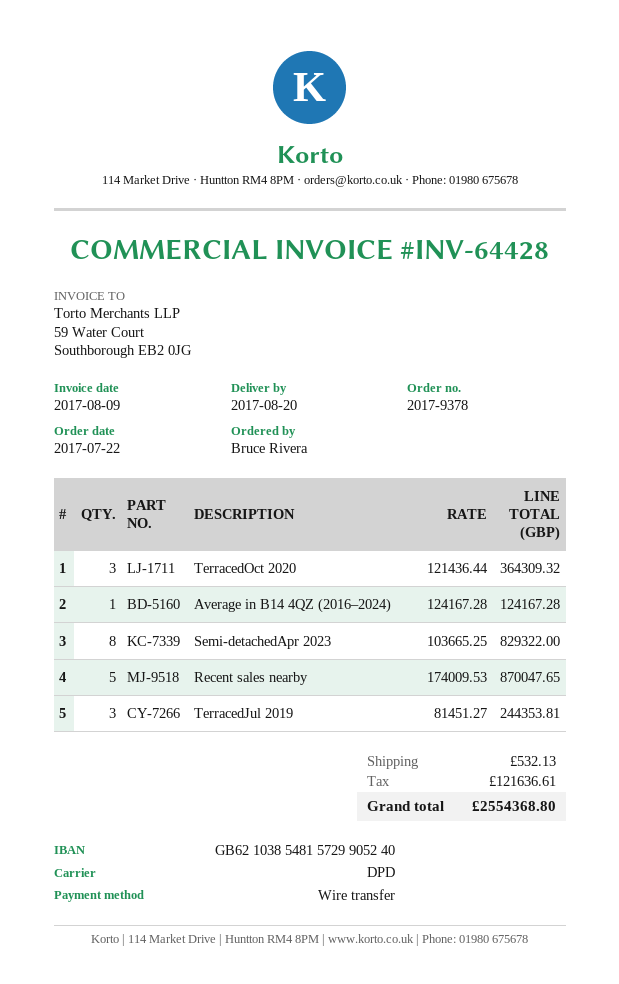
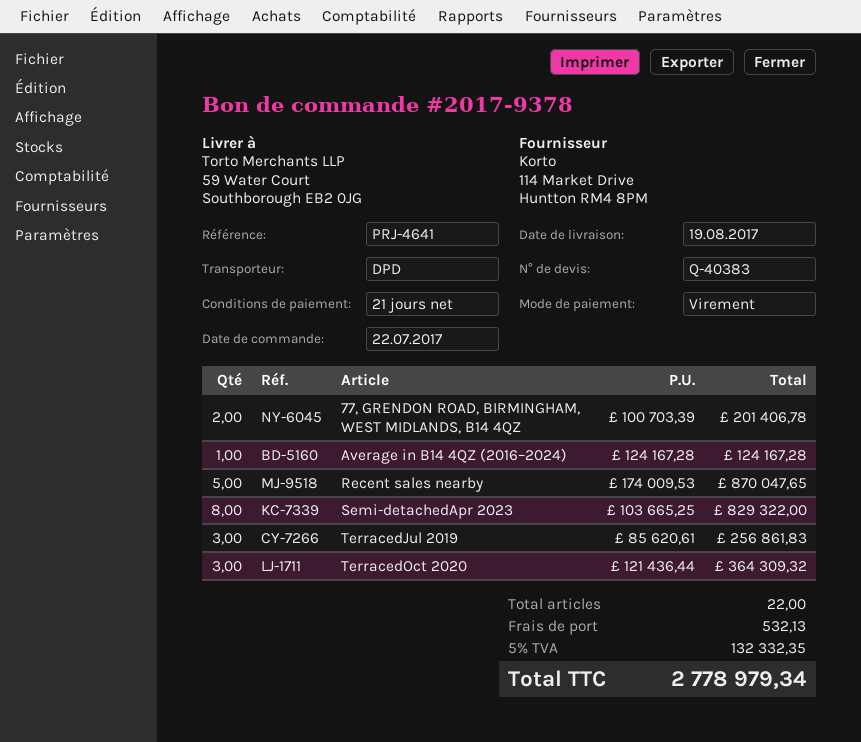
delivery date: 2017-08-20 -> 2017-08-19
TerracedJul 2019: 3 x 81451.27 = 244353.81 -> 3 x 85620.61 = 256861.83
77, GRENDON ROAD, BIRMINGHAM, WEST MIDLANDS, B14 4QZ: none -> 2 x 100703.39 = 201406.78
tax: 121636.61 -> 132332.35
total: 2554368.80 -> 2778979.34

